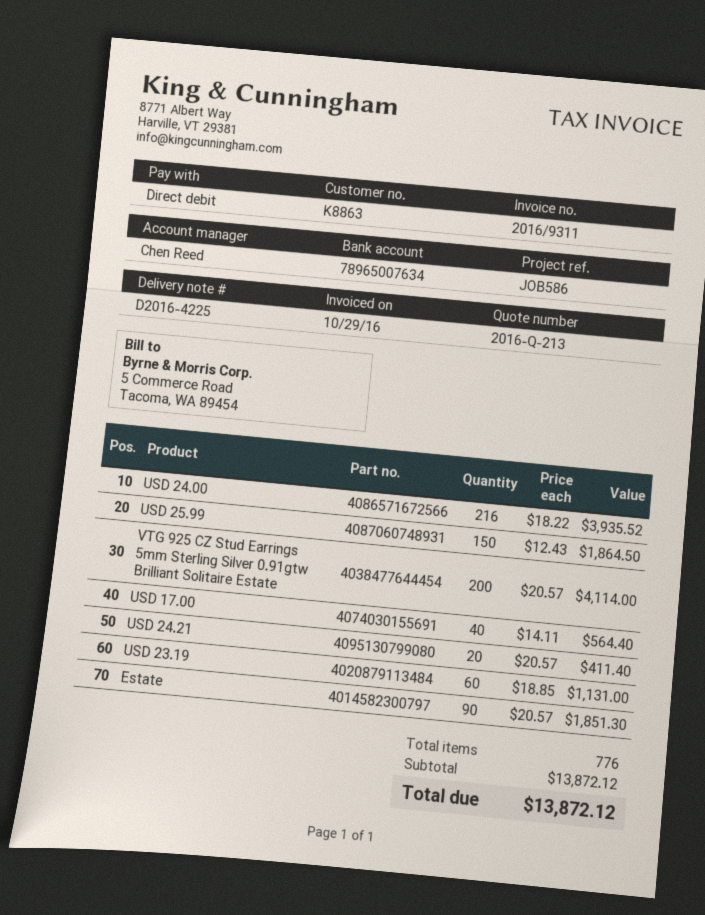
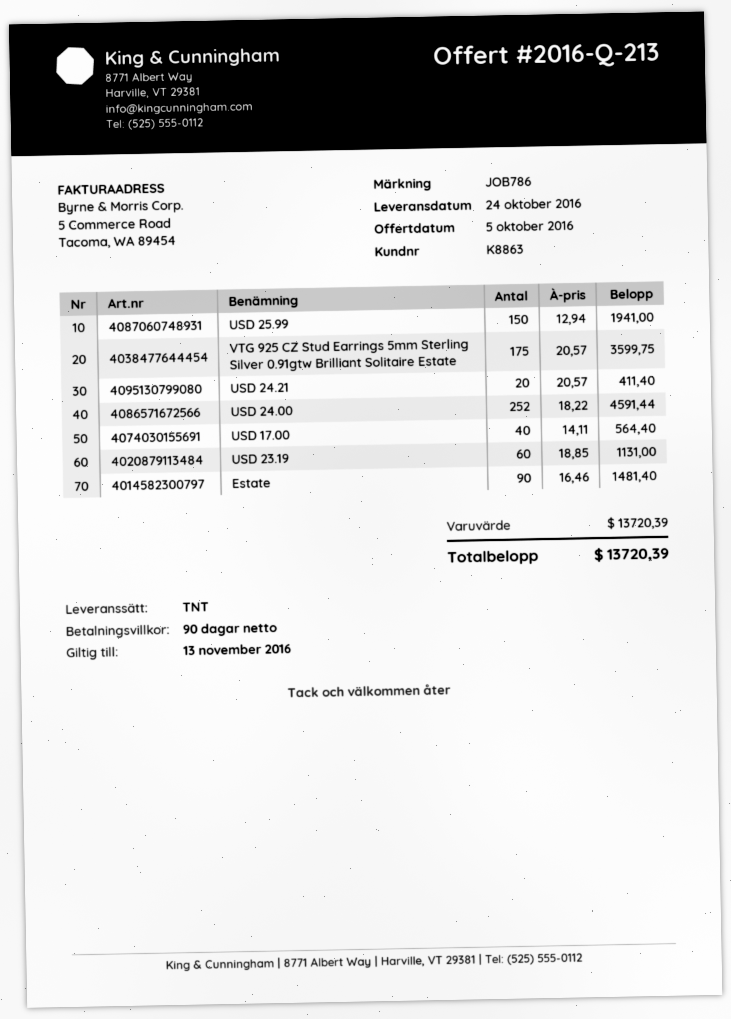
reference: JOB586 -> JOB786
USD 24.00: 216 x 18.22 = 3935.52 -> 252 x 18.22 = 4591.44
USD 25.99: 150 x 12.43 = 1864.50 -> 150 x 12.94 = 1941.00
VTG 925 CZ Stud Earrings 5mm Sterling Silver 0.91gtw Brilliant Solitaire Estate: 200 x 20.57 = 4114.00 -> 175 x 20.57 = 3599.75
Estate: 90 x 20.57 = 1851.30 -> 90 x 16.46 = 1481.40
subtotal: 13872.12 -> 13720.39
total: 13872.12 -> 13720.39

